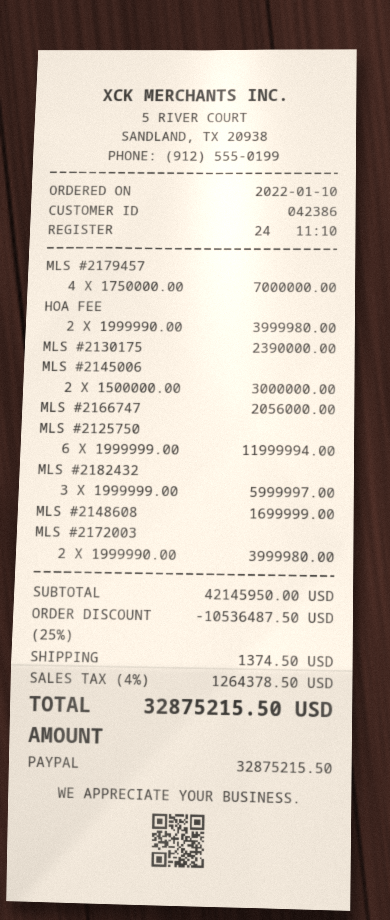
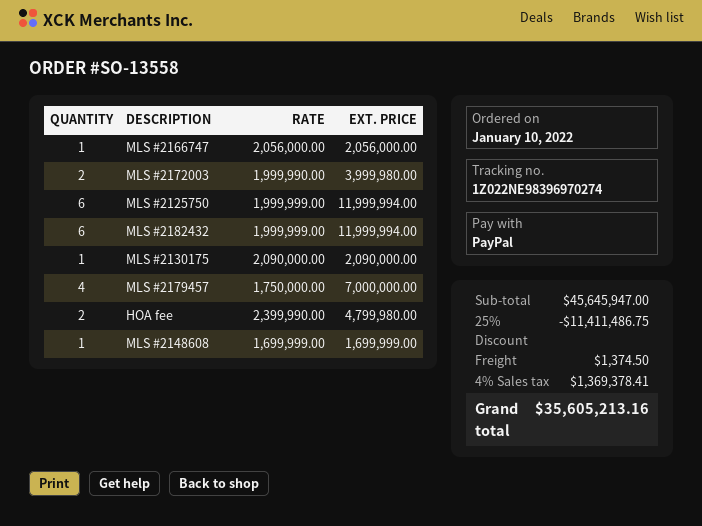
HOA FEE: 2 x 1999990.00 = 3999980.00 -> 2 x 2399990.00 = 4799980.00
MLS #2130175: 1 x 2390000.00 = 2390000.00 -> 1 x 2090000.00 = 2090000.00
MLS #2145006: 2 x 1500000.00 = 3000000.00 -> none
MLS #2182432: 3 x 1999999.00 = 5999997.00 -> 6 x 1999999.00 = 11999994.00
subtotal: 42145950.00 -> 45645947.00
discount: 25% = 10536487.50 -> 25% = 11411486.75
tax: 4% = 1264378.50 -> 4% = 1369378.41
total: 32875215.50 -> 35605213.16

